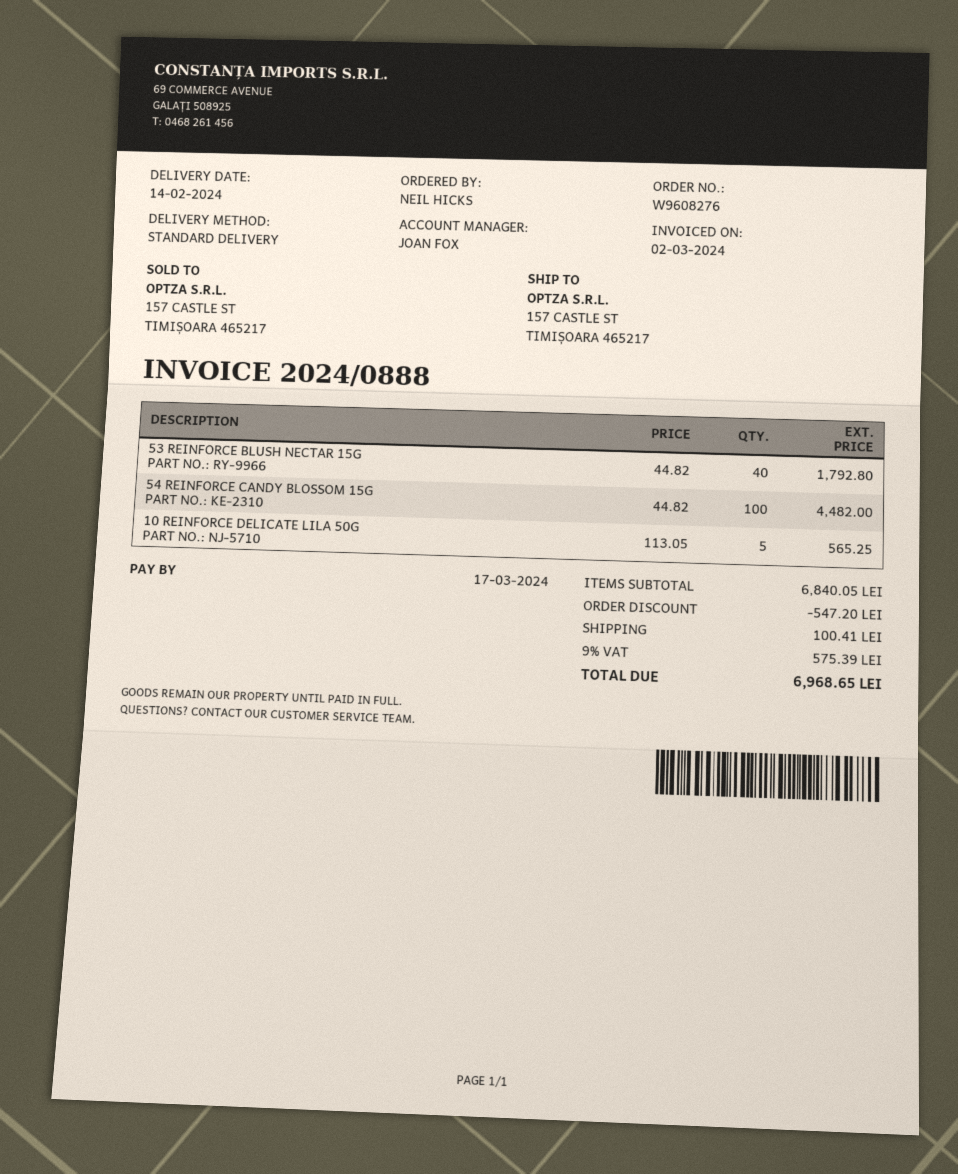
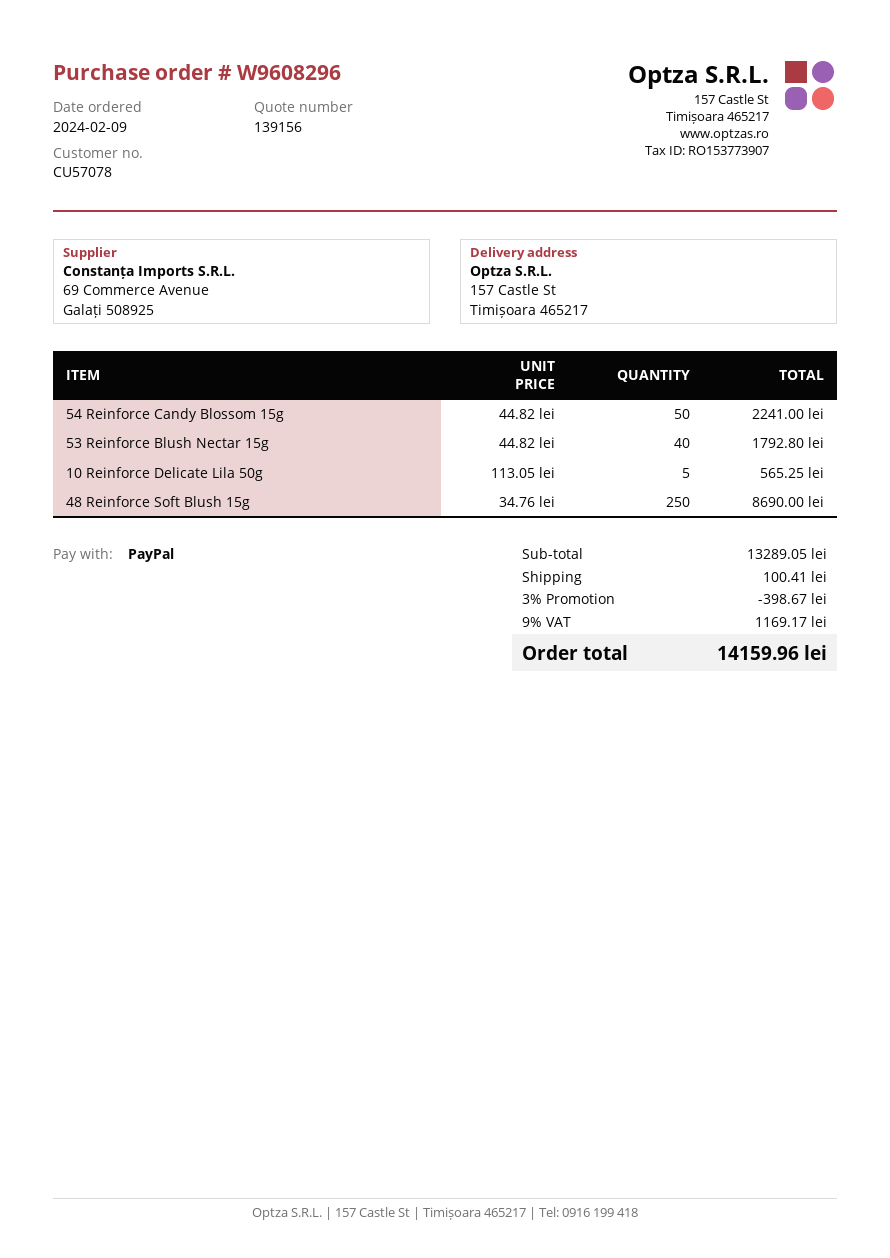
order number: W9608276 -> W9608296
54 REINFORCE CANDY BLOSSOM 15G: 100 x 44.82 = 4482.00 -> 50 x 44.82 = 2241.00
48 Reinforce Soft Blush 15g: none -> 250 x 34.76 = 8690.00
subtotal: 6840.05 -> 13289.05
discount: 547.20 -> 398.67
tax: 9% = 575.39 -> 9% = 1169.17
total: 6968.65 -> 14159.96

